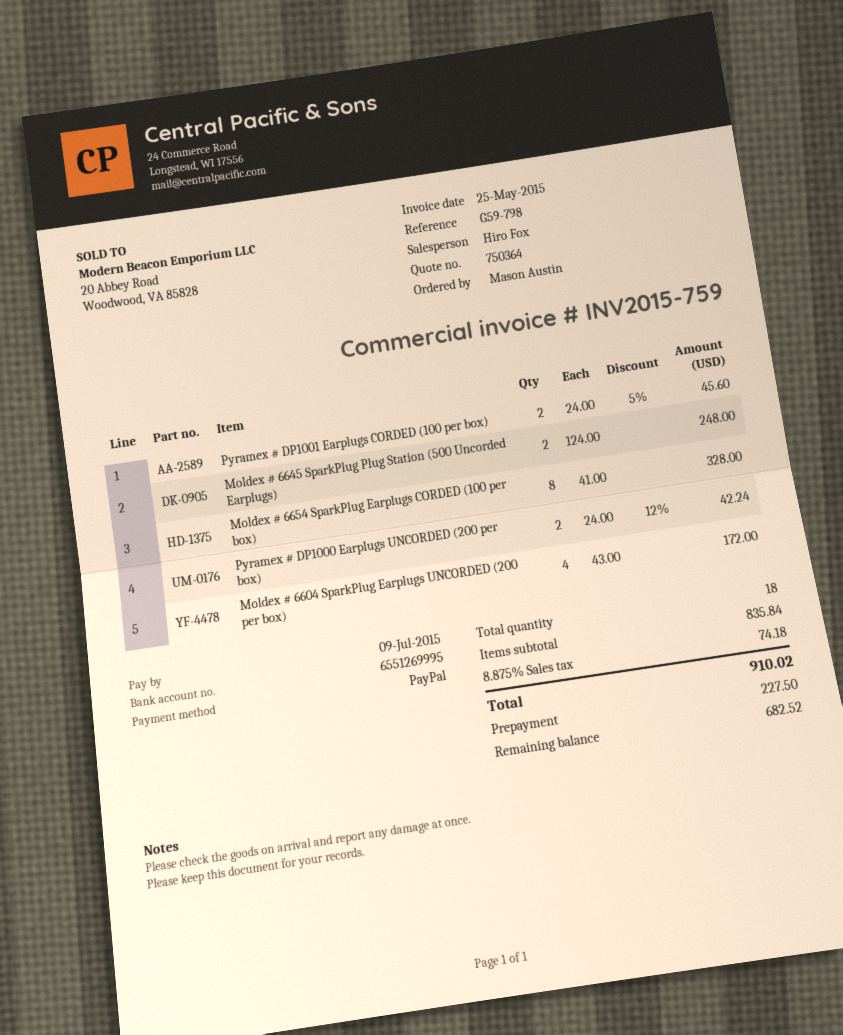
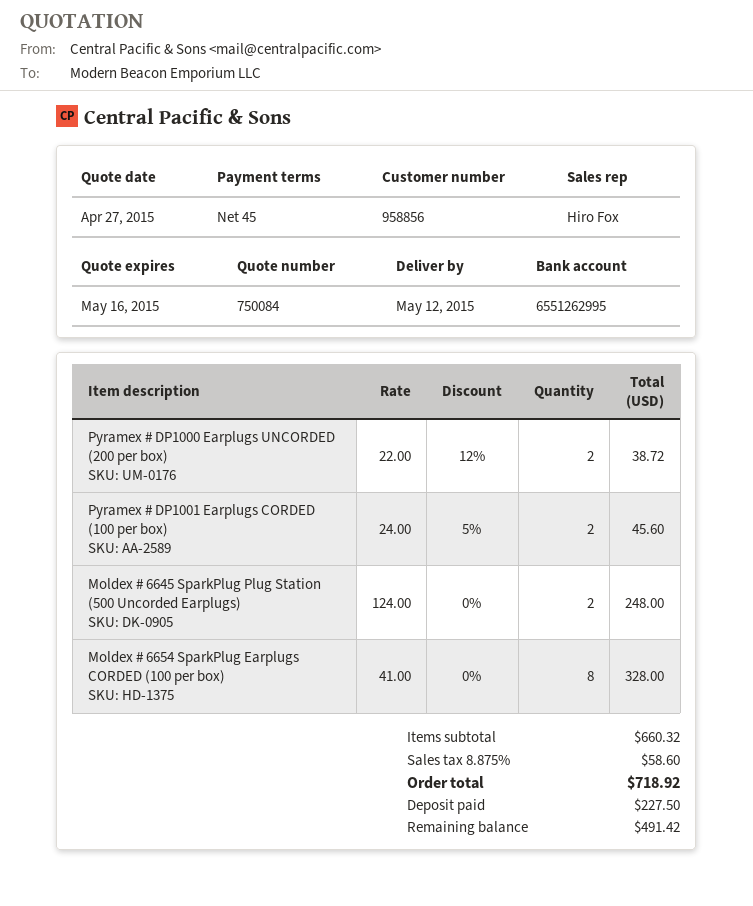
quote number: 750364 -> 750084
bank account: 6551269995 -> 6551262995
Pyramex # DP1000 Earplugs UNCORDED (200 per box): 2 x 24.00 - 12% = 42.24 -> 2 x 22.00 - 12% = 38.72
Moldex # 6604 SparkPlug Earplugs UNCORDED (200 per box): 4 x 43.00 = 172.00 -> none
subtotal: 835.84 -> 660.32
tax: 8.875% = 74.18 -> 8.875% = 58.60
total: 910.02 -> 718.92
balance: 682.52 -> 491.42

